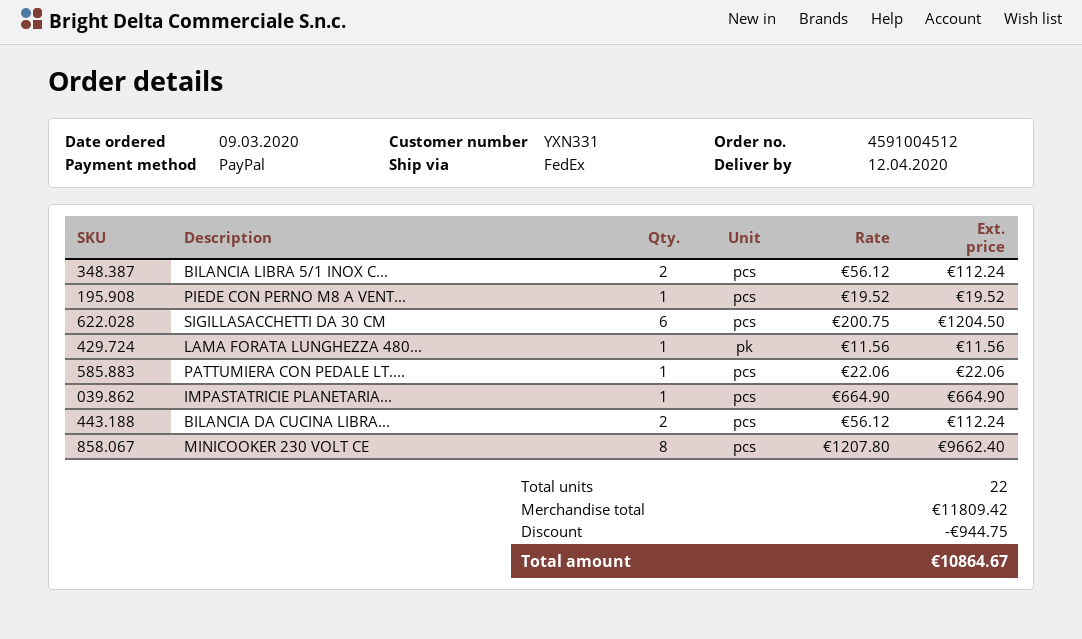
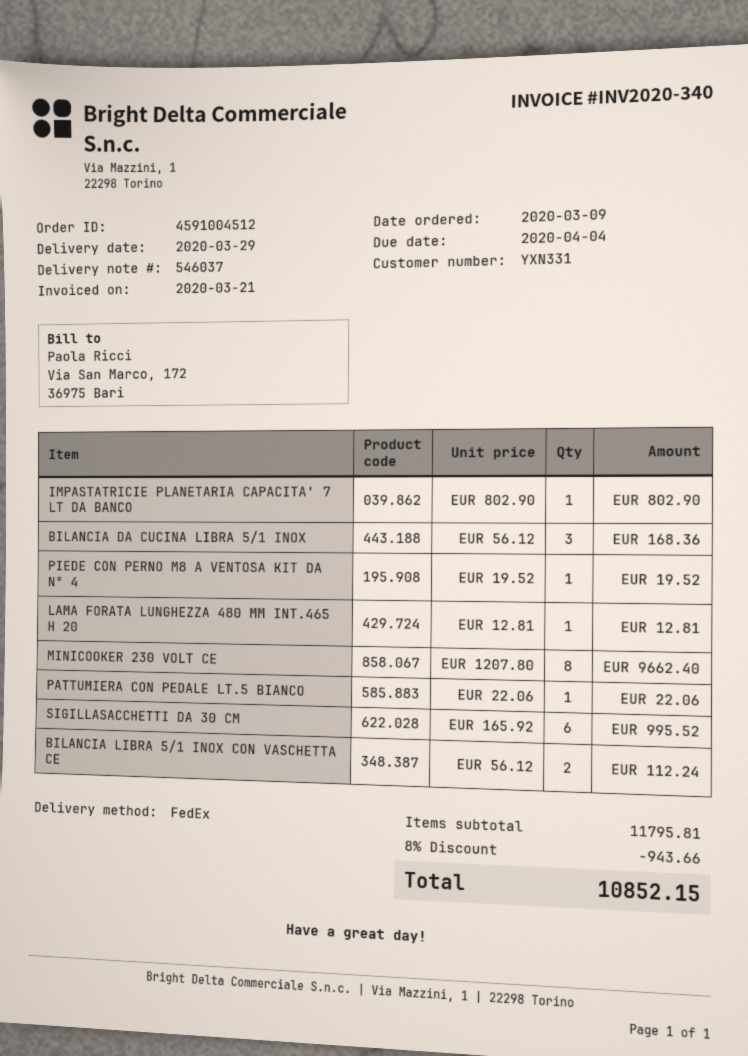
delivery date: 2020-04-12 -> 2020-03-29
SIGILLASACCHETTI DA 30 CM: 6 x 200.75 = 1204.50 -> 6 x 165.92 = 995.52
LAMA FORATA LUNGHEZZA 480...: 1 x 11.56 = 11.56 -> 1 x 12.81 = 12.81
IMPASTATRICIE PLANETARIA...: 1 x 664.90 = 664.90 -> 1 x 802.90 = 802.90
BILANCIA DA CUCINA LIBRA...: 2 x 56.12 = 112.24 -> 3 x 56.12 = 168.36
subtotal: 11809.42 -> 11795.81
discount: 944.75 -> 943.66
total: 10864.67 -> 10852.15

